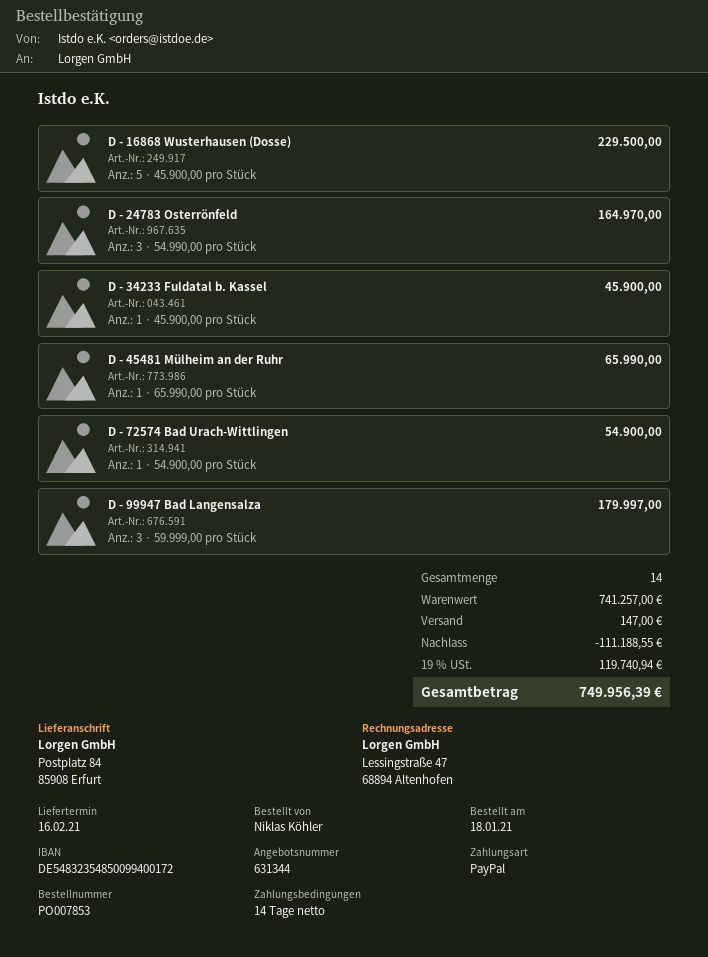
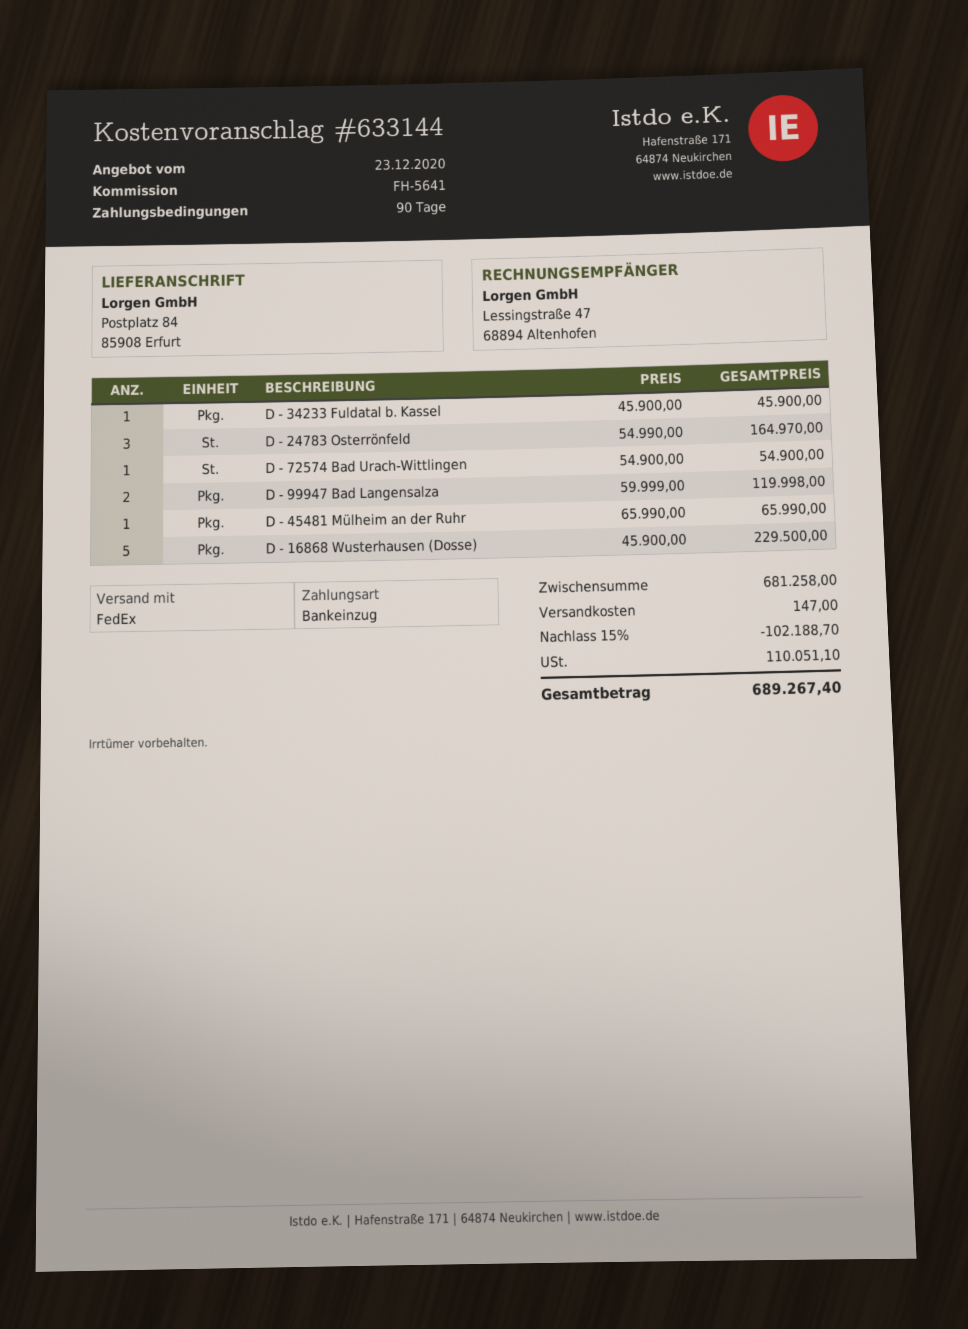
quote number: 631344 -> 633144
payment terms: 14 days -> 90 days
payment method: PayPal -> direct debit
D - 99947 Bad Langensalza: 3 x 59999.00 = 179997.00 -> 2 x 59999.00 = 119998.00
subtotal: 741257.00 -> 681258.00
discount: 111188.55 -> 102188.70
tax: 119740.94 -> 110051.10
total: 749956.39 -> 689267.40

